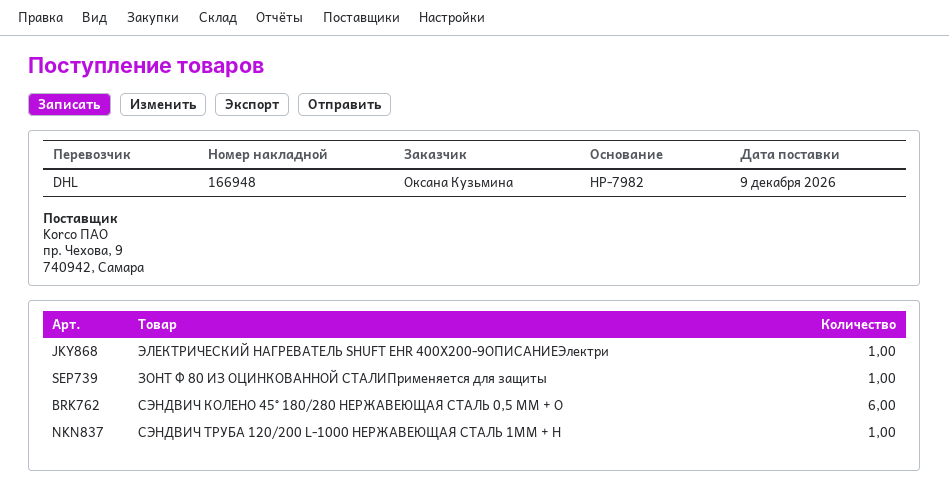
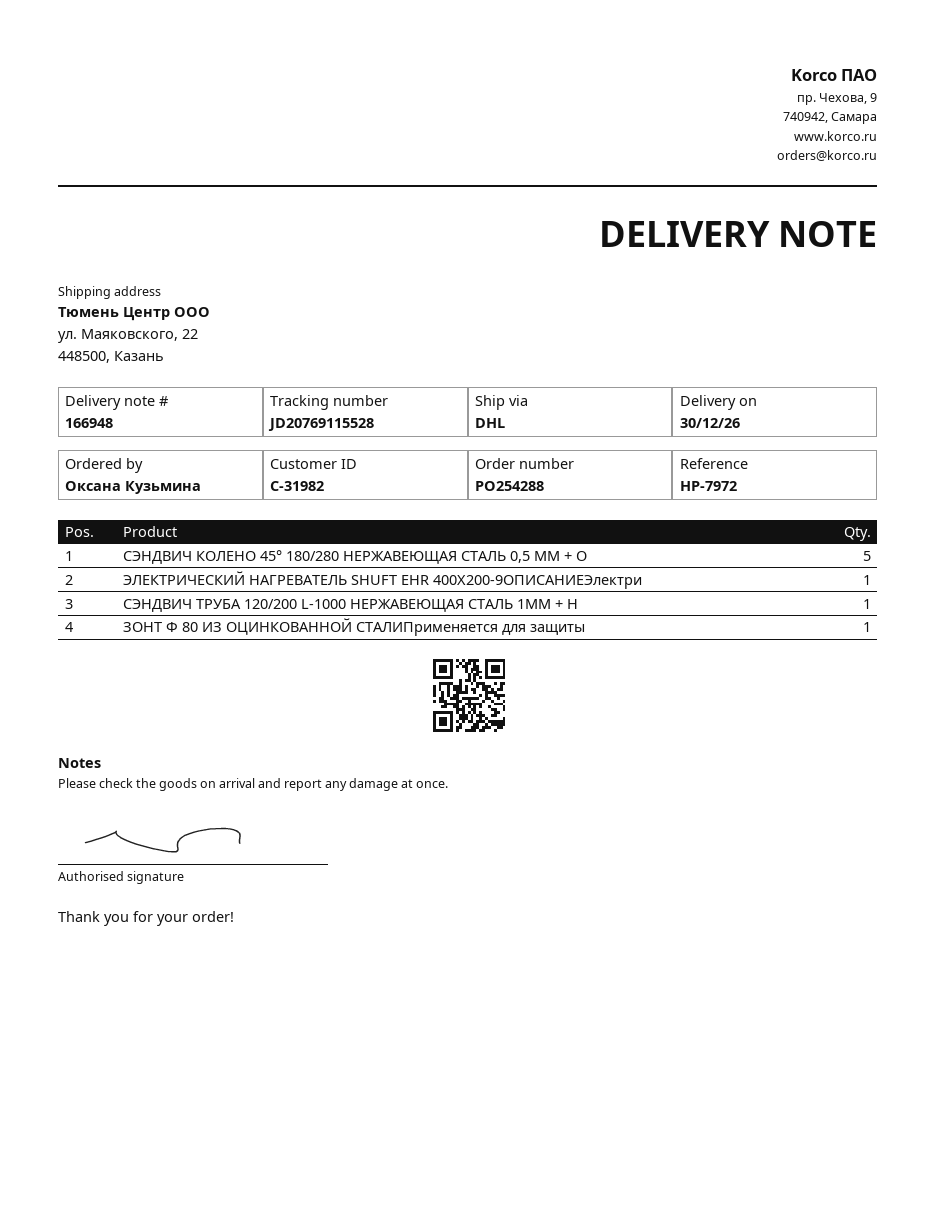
delivery date: 2026-12-09 -> 2026-12-30
reference: HP-7982 -> HP-7972
СЭНДВИЧ КОЛЕНО 45° 180/280 НЕРЖАВЕЮЩАЯ СТАЛЬ 0,5 ММ + О: 6 -> 5

